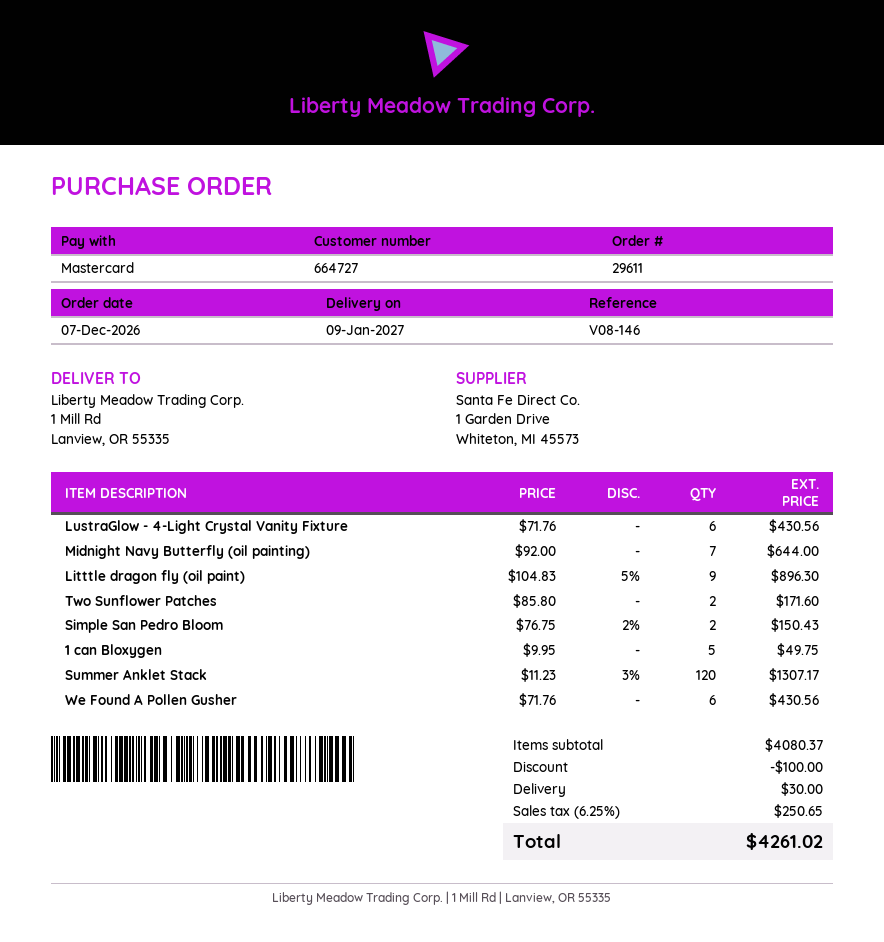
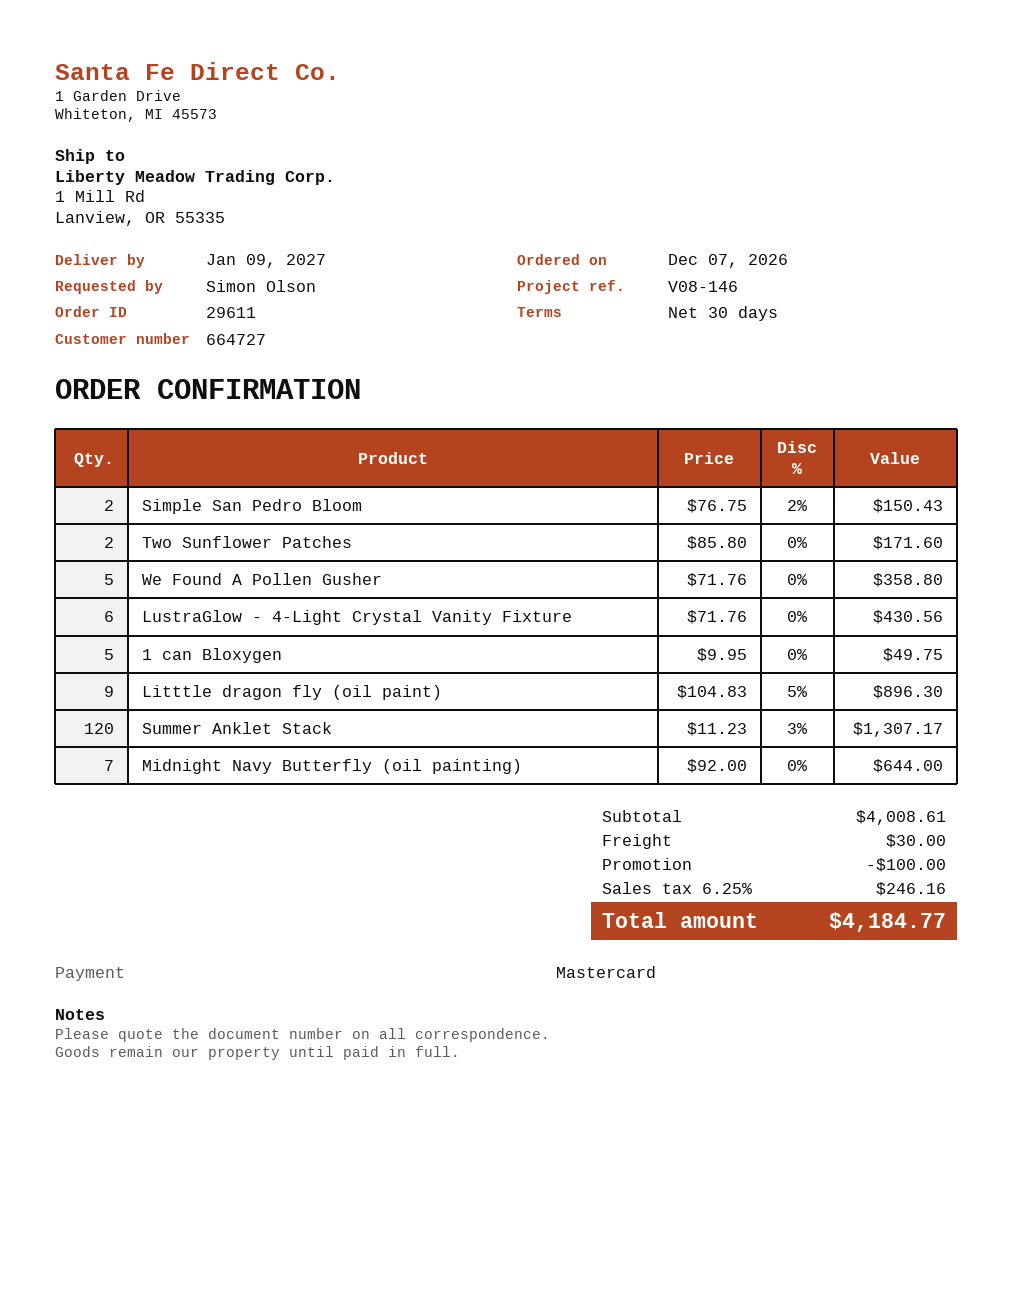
We Found A Pollen Gusher: 6 x 71.76 = 430.56 -> 5 x 71.76 = 358.80
subtotal: 4080.37 -> 4008.61
tax: 6.25% = 250.65 -> 6.25% = 246.16
total: 4261.02 -> 4184.77

